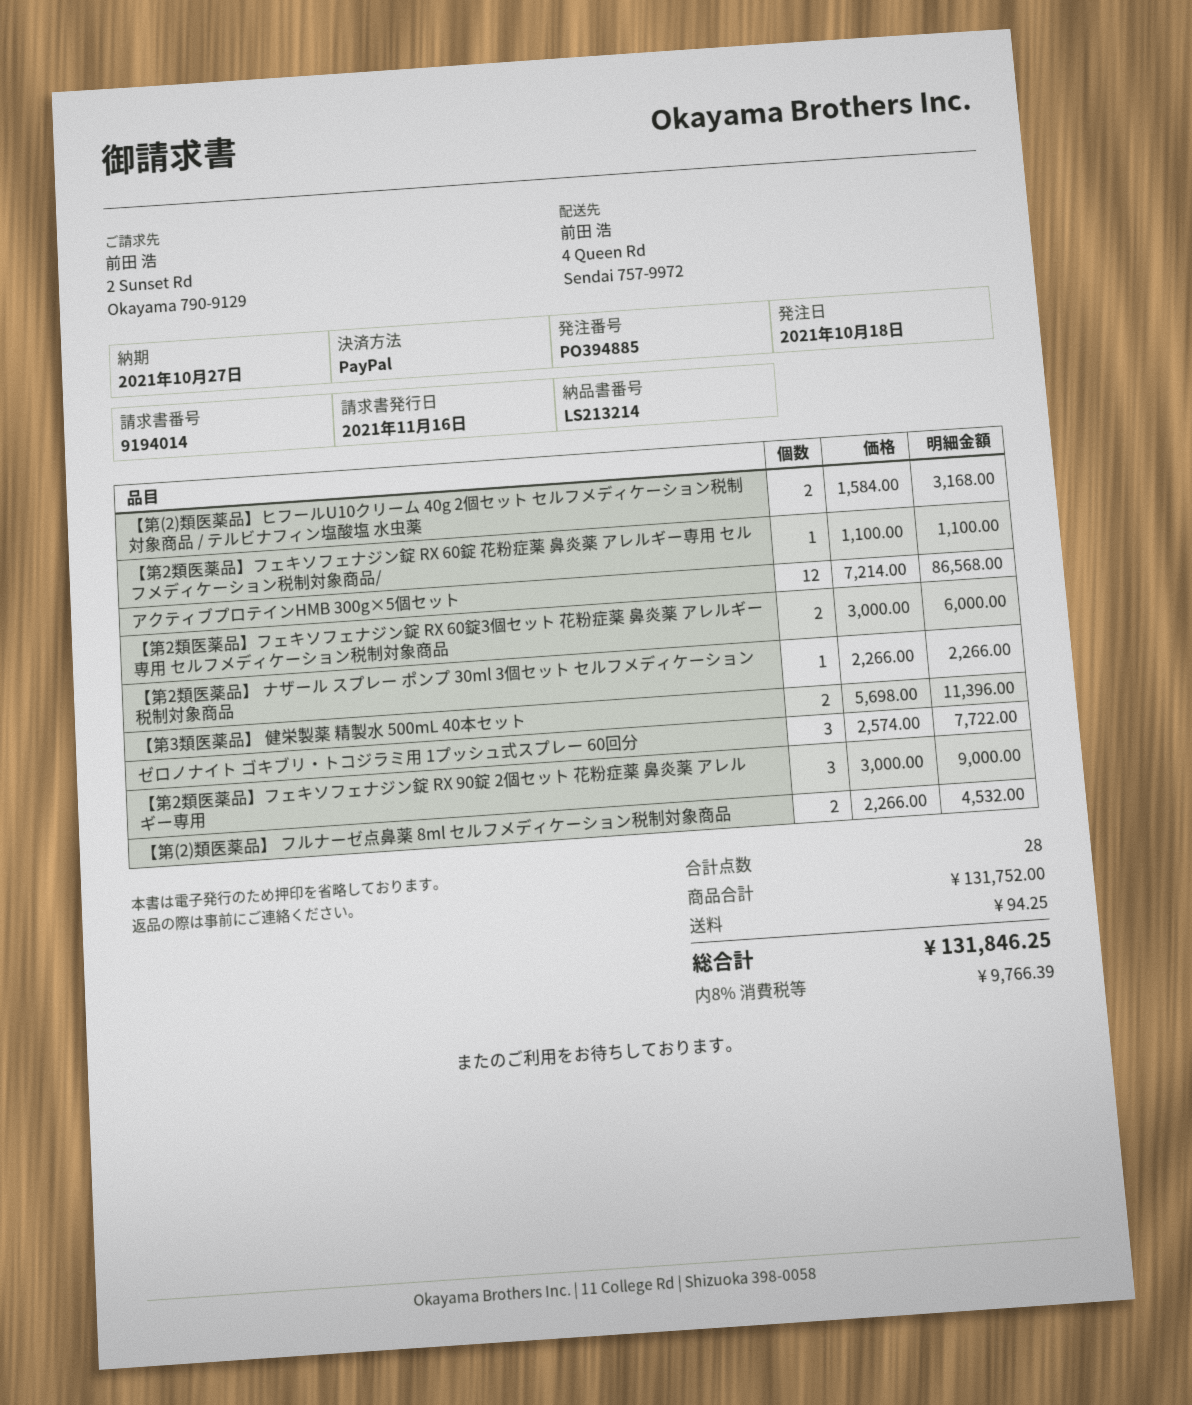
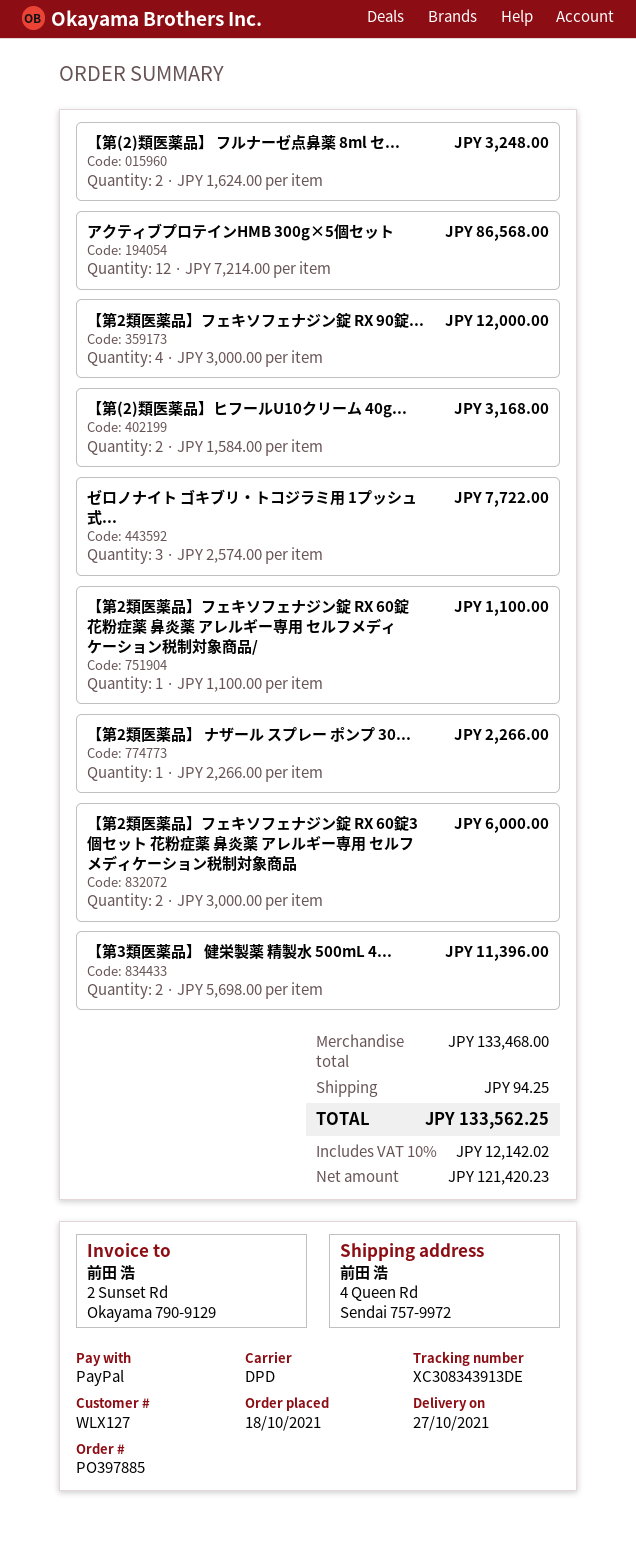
order number: PO394885 -> PO397885
【第2類医薬品】フェキソフェナジン錠 RX 90錠 2個セット 花粉症薬 鼻炎薬 アレルギー専用: 3 x 3000.00 = 9000.00 -> 4 x 3000.00 = 12000.00
【第(2)類医薬品】 フルナーゼ点鼻薬 8ml セルフメディケーション税制対象商品: 2 x 2266.00 = 4532.00 -> 2 x 1624.00 = 3248.00
subtotal: 131752.00 -> 133468.00
tax: 8% = 9766.39 -> 10% = 12142.02
total: 131846.25 -> 133562.25

